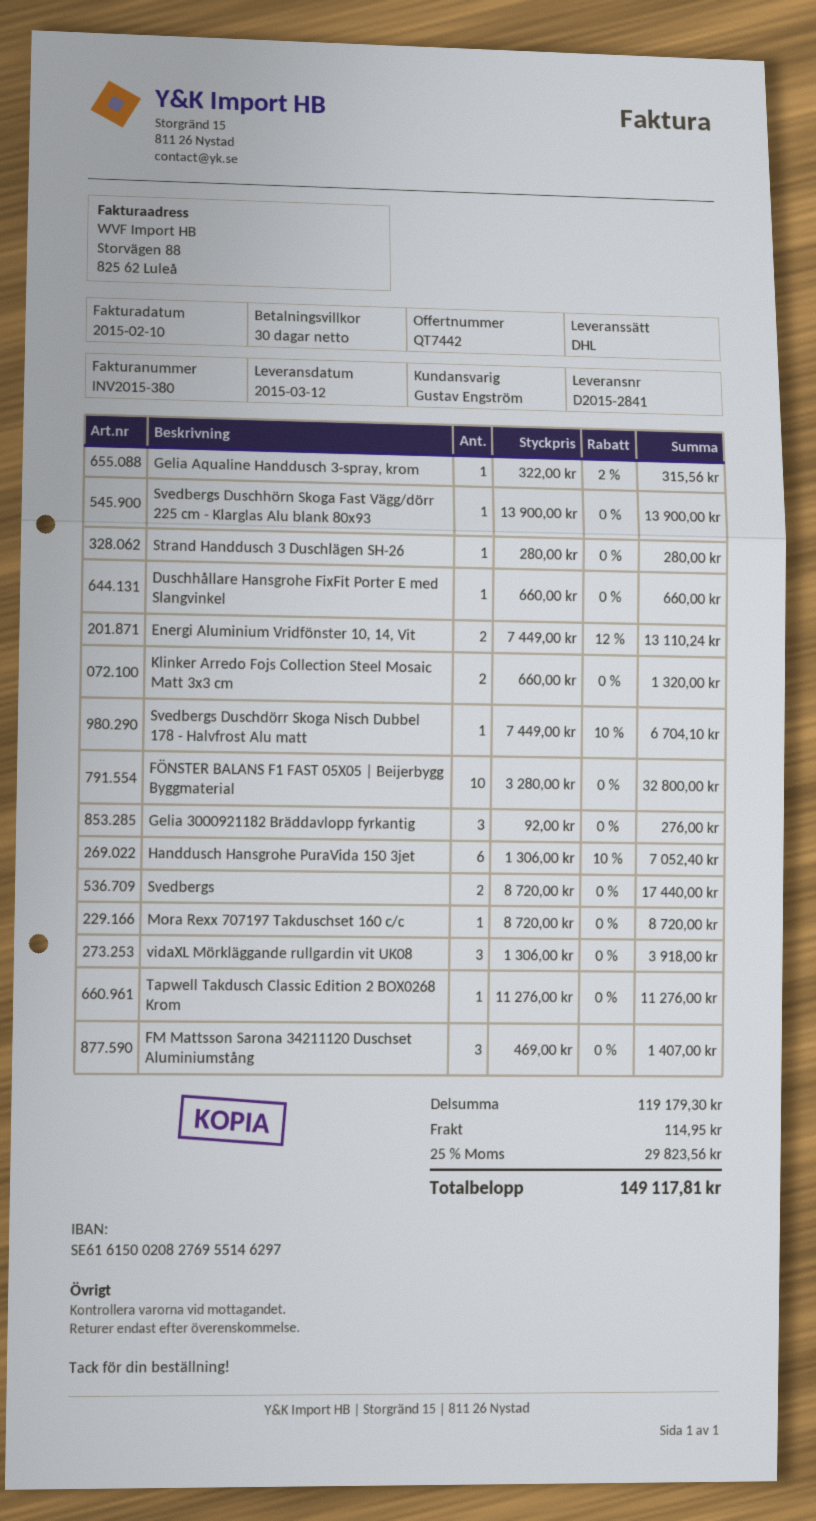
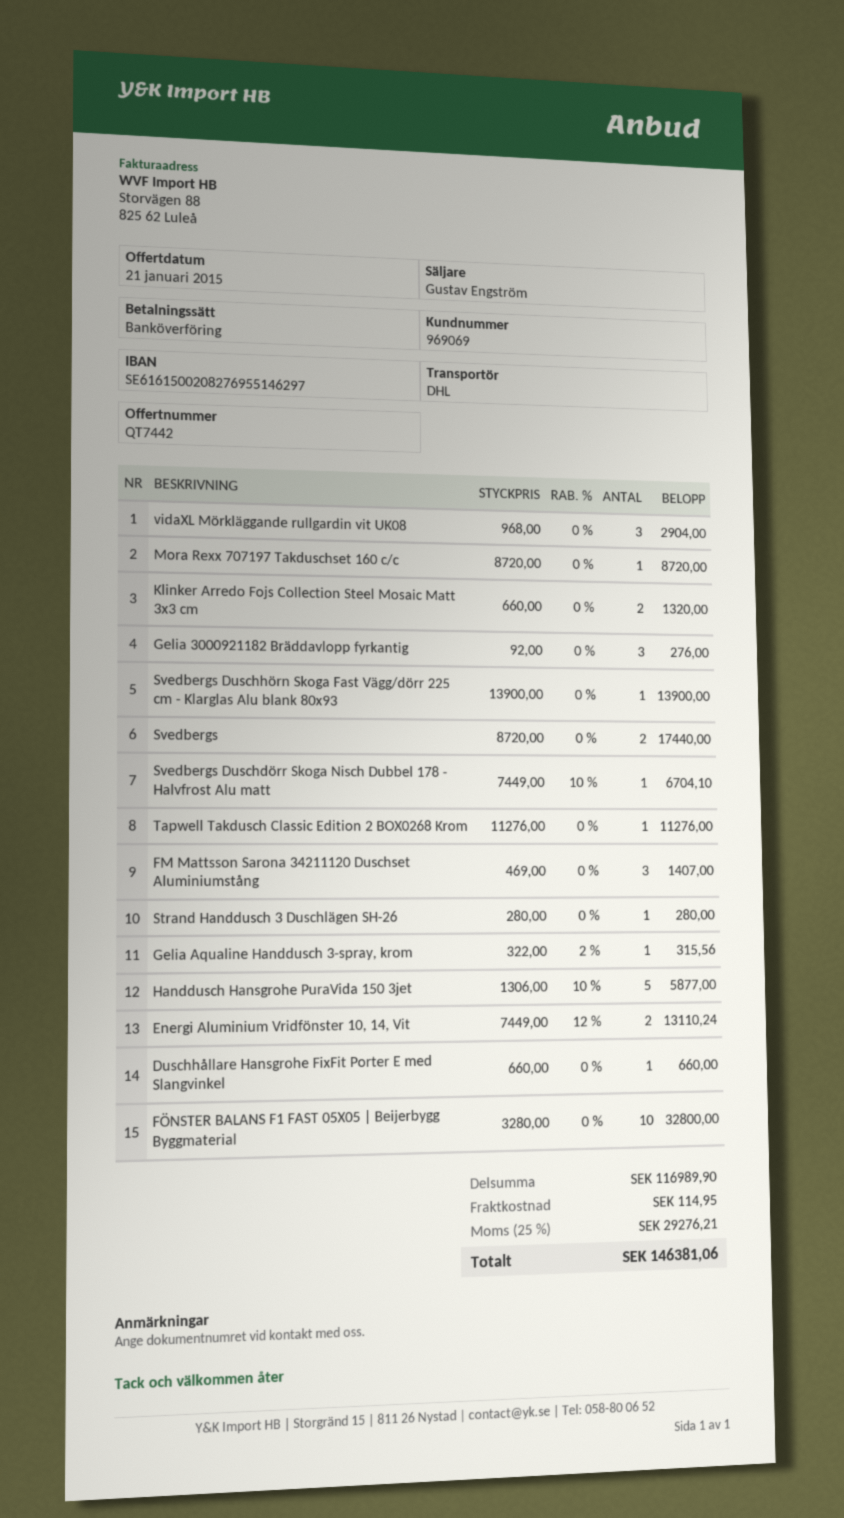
Handdusch Hansgrohe PuraVida 150 3jet: 6 x 1306.00 - 10% = 7052.40 -> 5 x 1306.00 - 10% = 5877.00
vidaXL Mörkläggande rullgardin vit UK08: 3 x 1306.00 = 3918.00 -> 3 x 968.00 = 2904.00
subtotal: 119179.30 -> 116989.90
tax: 25% = 29823.56 -> 25% = 29276.21
total: 149117.81 -> 146381.06

